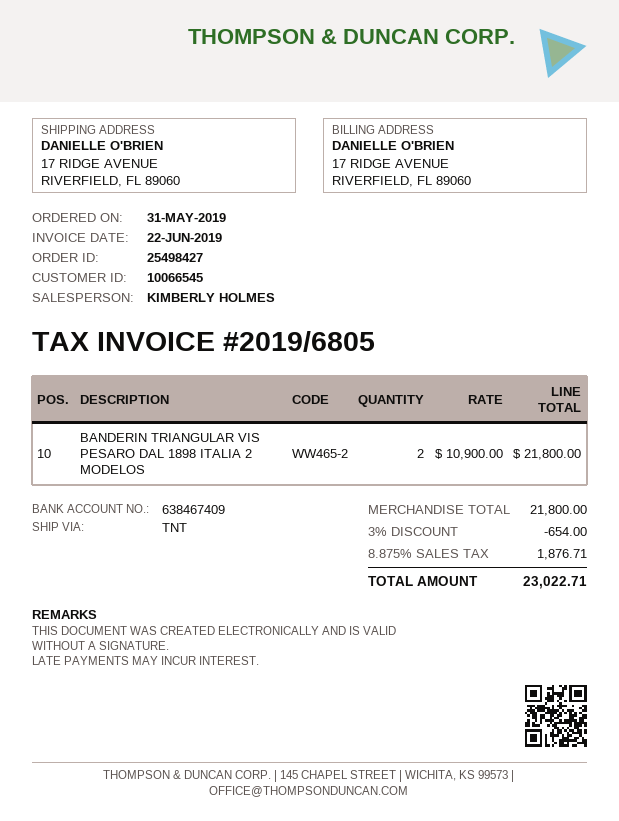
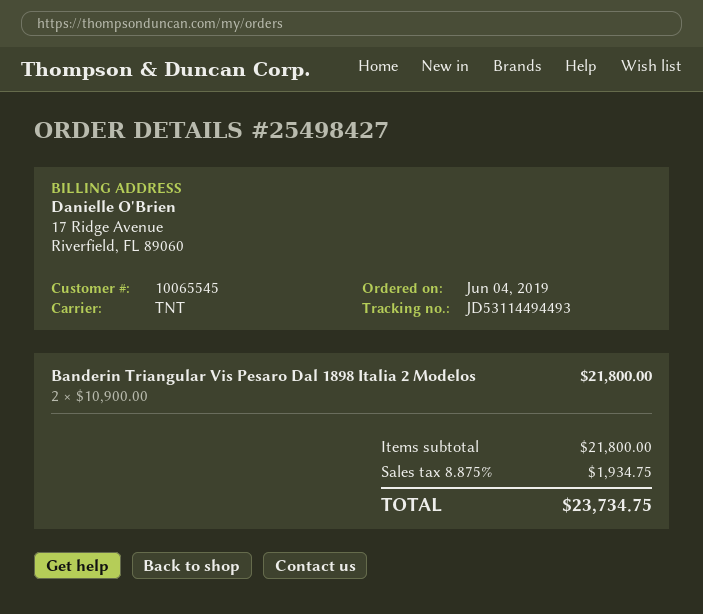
order date: 2019-05-31 -> 2019-06-04
customer number: 10066545 -> 10065545
discount: 3% = 654.00 -> none
tax: 8.875% = 1876.71 -> 8.875% = 1934.75
total: 23022.71 -> 23734.75

